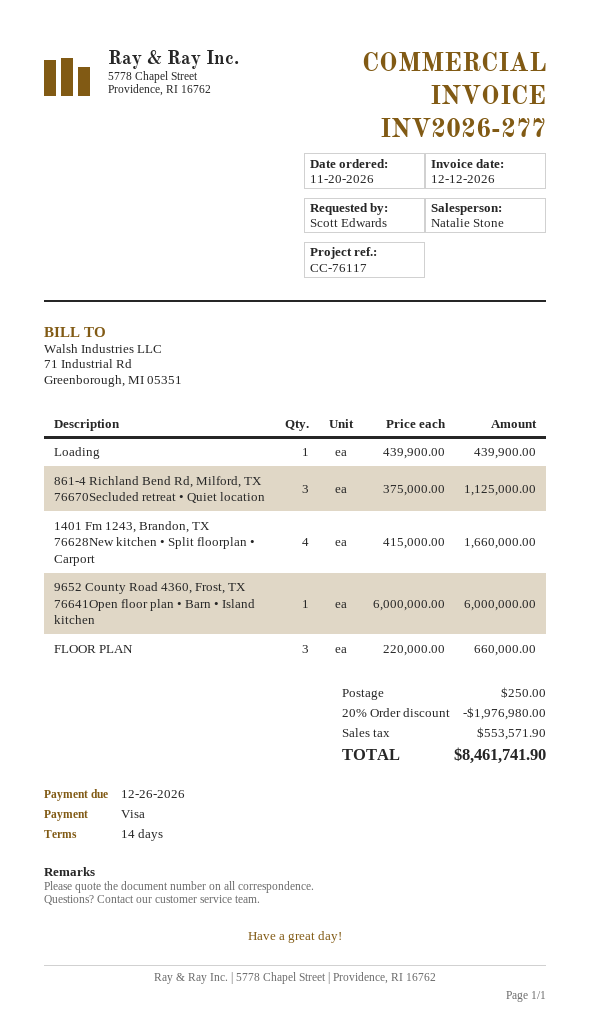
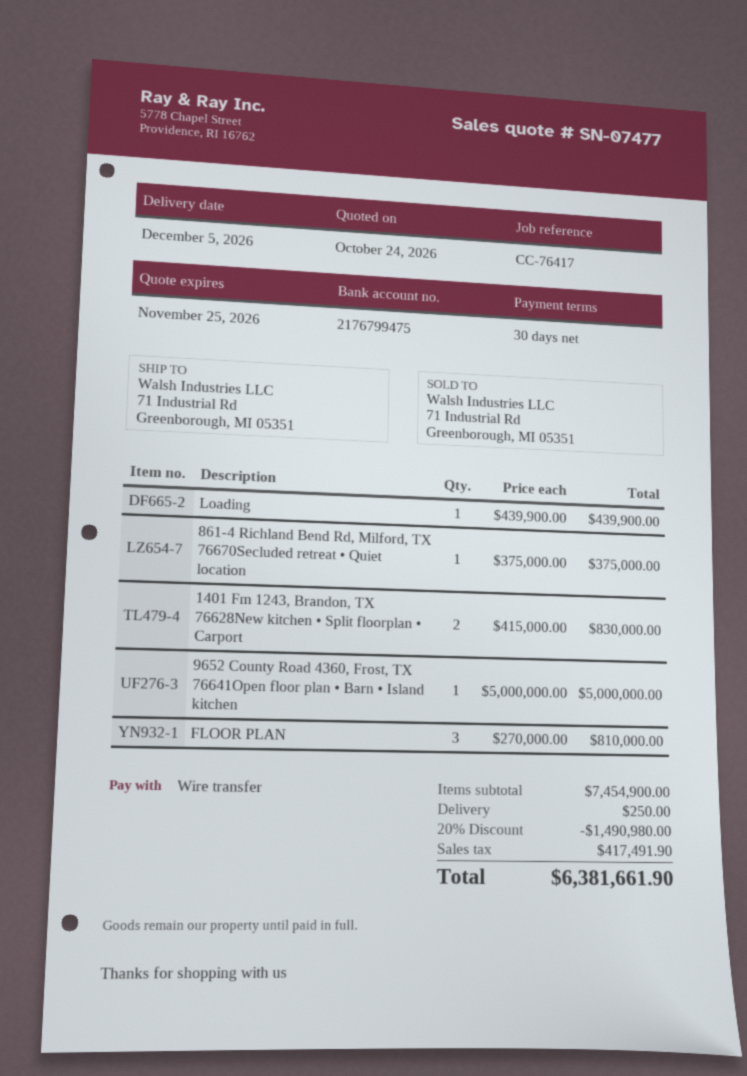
payment terms: 14 days -> 30 days
reference: CC-76117 -> CC-76417
payment method: Visa -> bank transfer
861-4 Richland Bend Rd, Milford, TX 76670Secluded retreat • Quiet location: 3 x 375000.00 = 1125000.00 -> 1 x 375000.00 = 375000.00
1401 Fm 1243, Brandon, TX 76628New kitchen • Split floorplan • Carport: 4 x 415000.00 = 1660000.00 -> 2 x 415000.00 = 830000.00
9652 County Road 4360, Frost, TX 76641Open floor plan • Barn • Island kitchen: 1 x 6000000.00 = 6000000.00 -> 1 x 5000000.00 = 5000000.00
FLOOR PLAN: 3 x 220000.00 = 660000.00 -> 3 x 270000.00 = 810000.00
discount: 20% = 1976980.00 -> 20% = 1490980.00
tax: 553571.90 -> 417491.90
total: 8461741.90 -> 6381661.90

